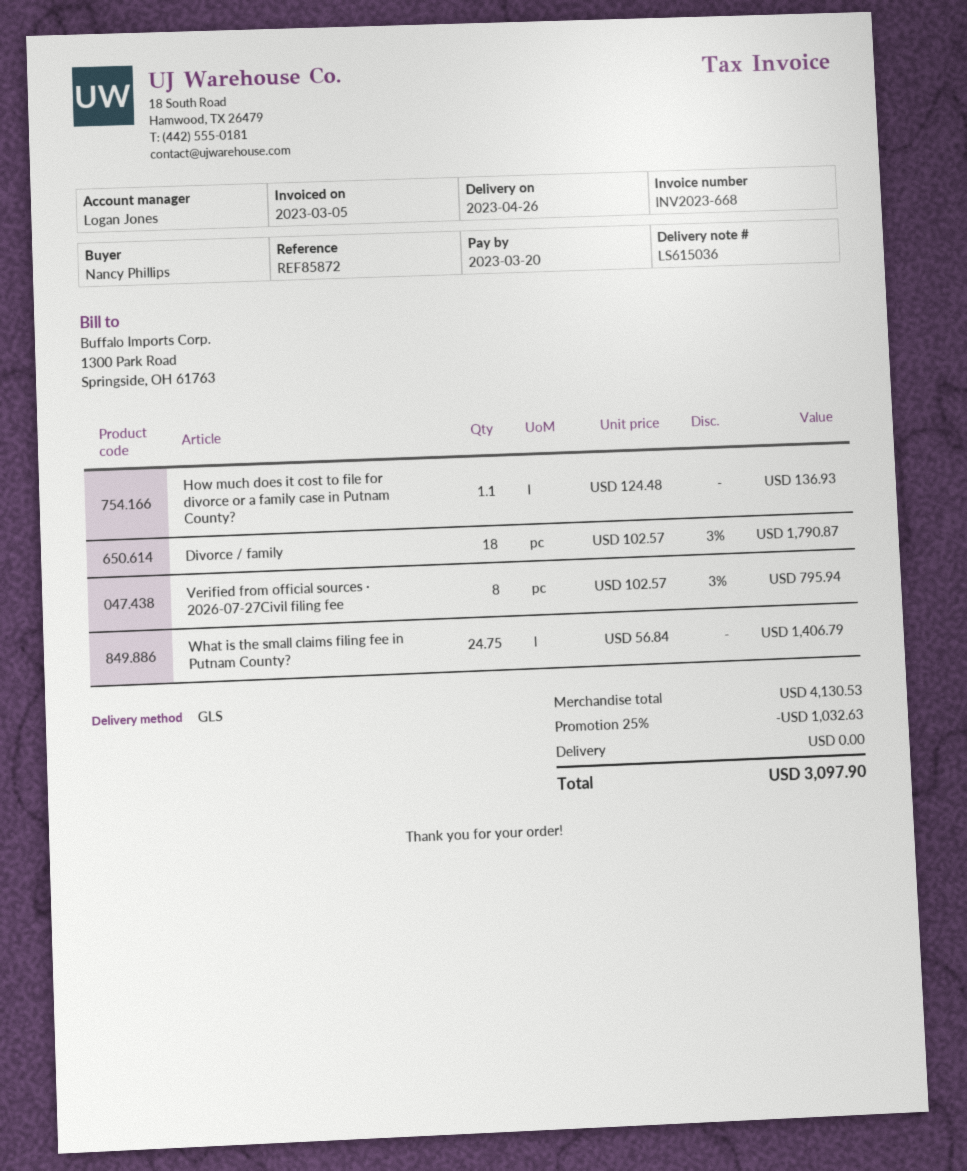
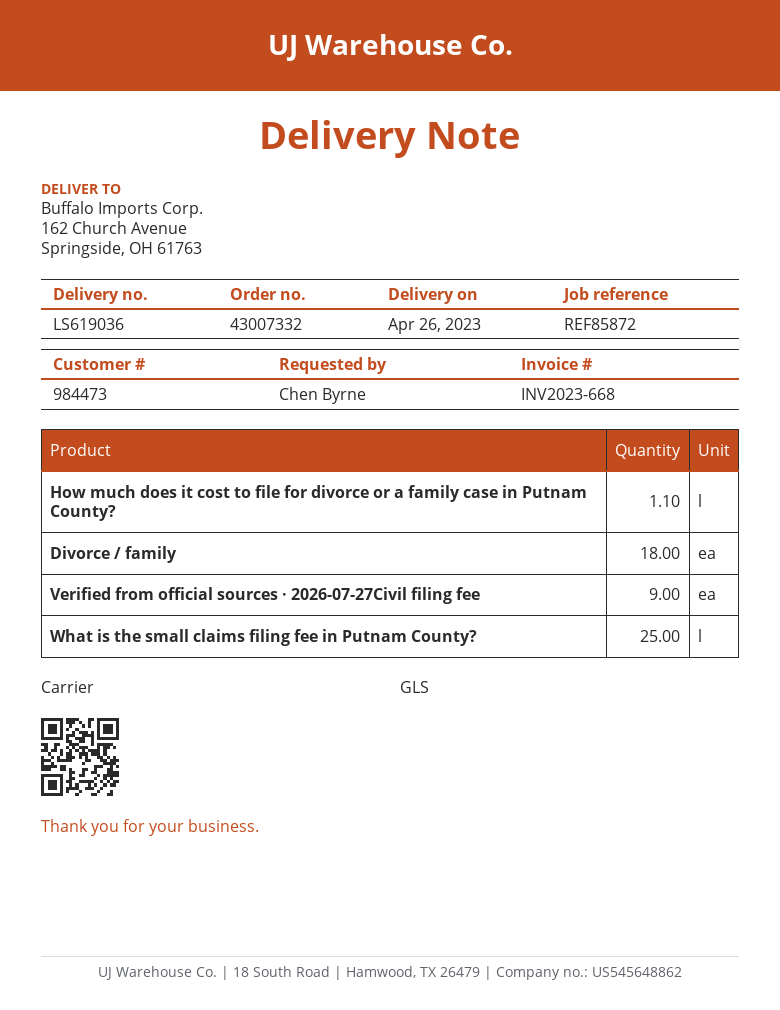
delivery note number: LS615036 -> LS619036
ordered by: Nancy Phillips -> Chen Byrne
Verified from official sources · 2026-07-27Civil filing fee: 8 -> 9
What is the small claims filing fee in Putnam County?: 24.75 -> 25

